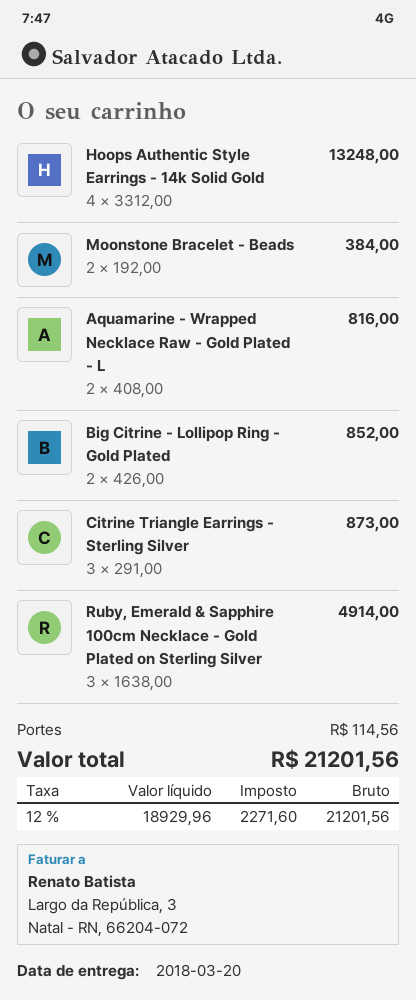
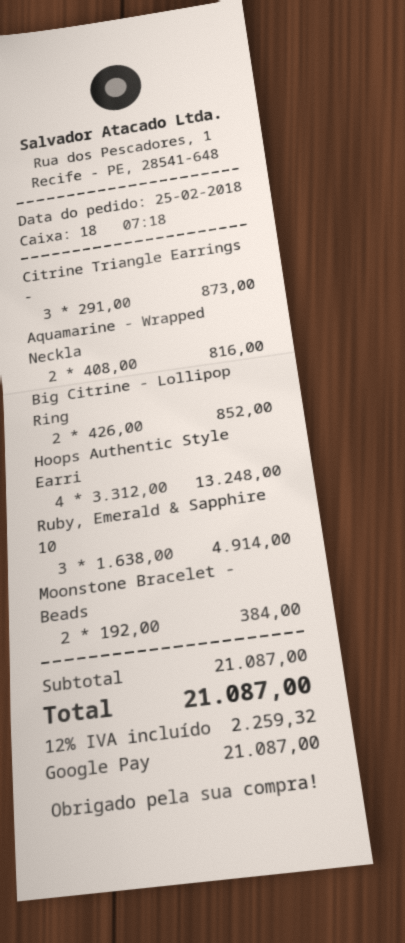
shipping: 114.56 -> none
tax: 12% = 2271.60 -> 12% = 2259.32
total: 21201.56 -> 21087.00

